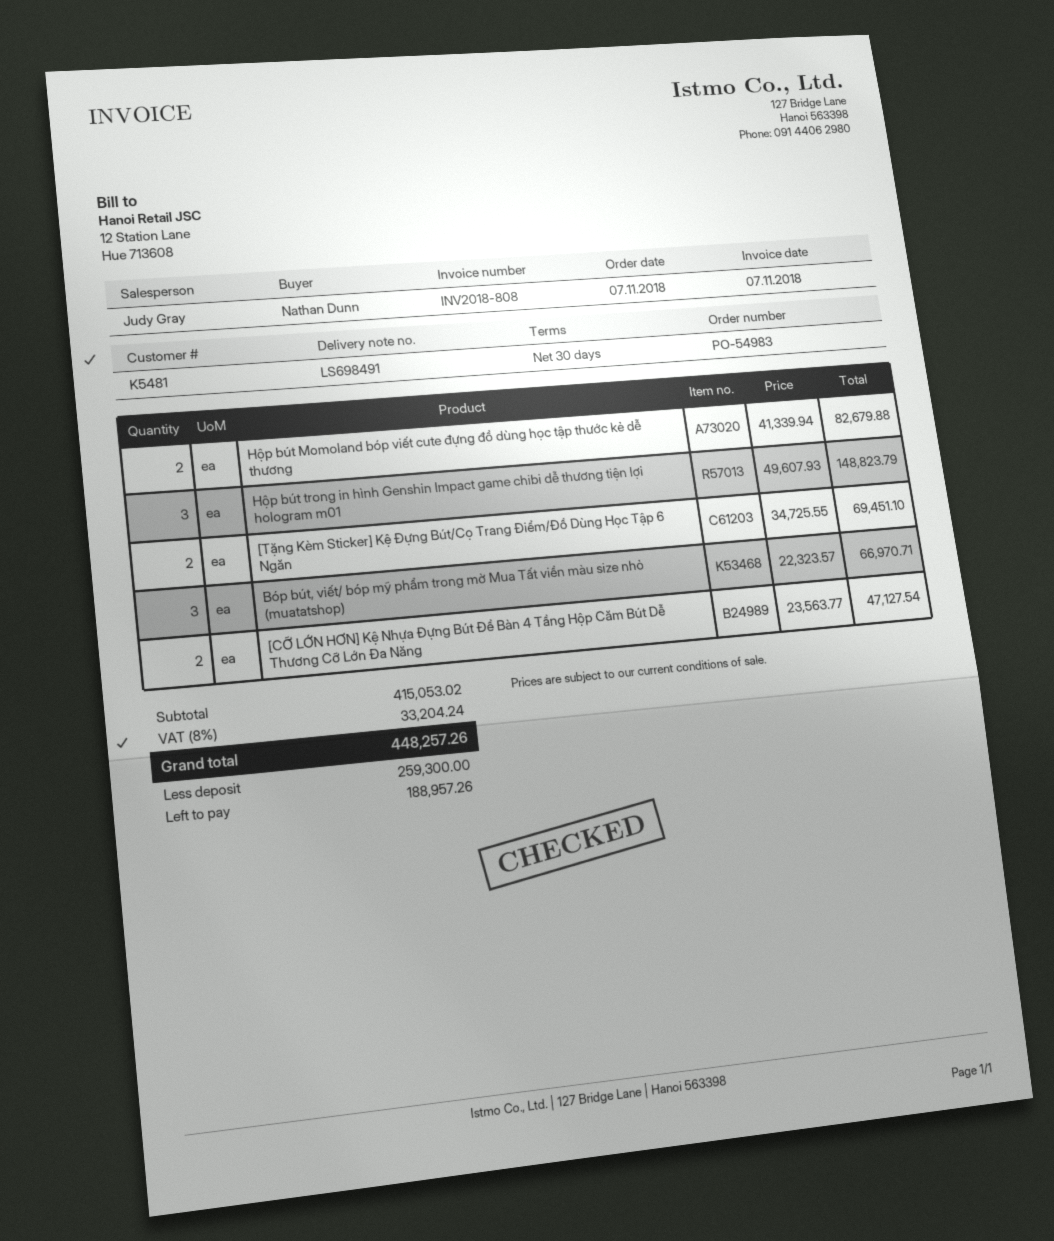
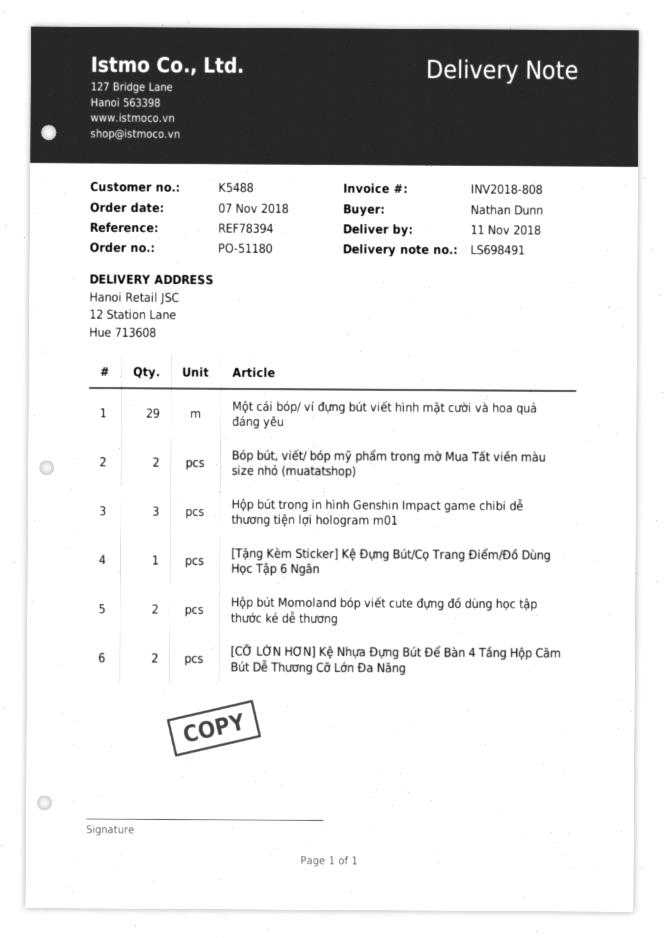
order number: PO-54983 -> PO-51180
customer number: K5481 -> K5488
[Tặng Kèm Sticker] Kệ Đựng Bút/Cọ Trang Điểm/Đồ Dùng Học Tập 6 Ngăn: 2 -> 1
Bóp bút, viết/ bóp mỹ phẩm trong mờ Mua Tất viền màu size nhỏ (muatatshop): 3 -> 2
Một cái bóp/ ví đựng bút viết hình mặt cười và hoa quả đáng yêu: none -> 29

